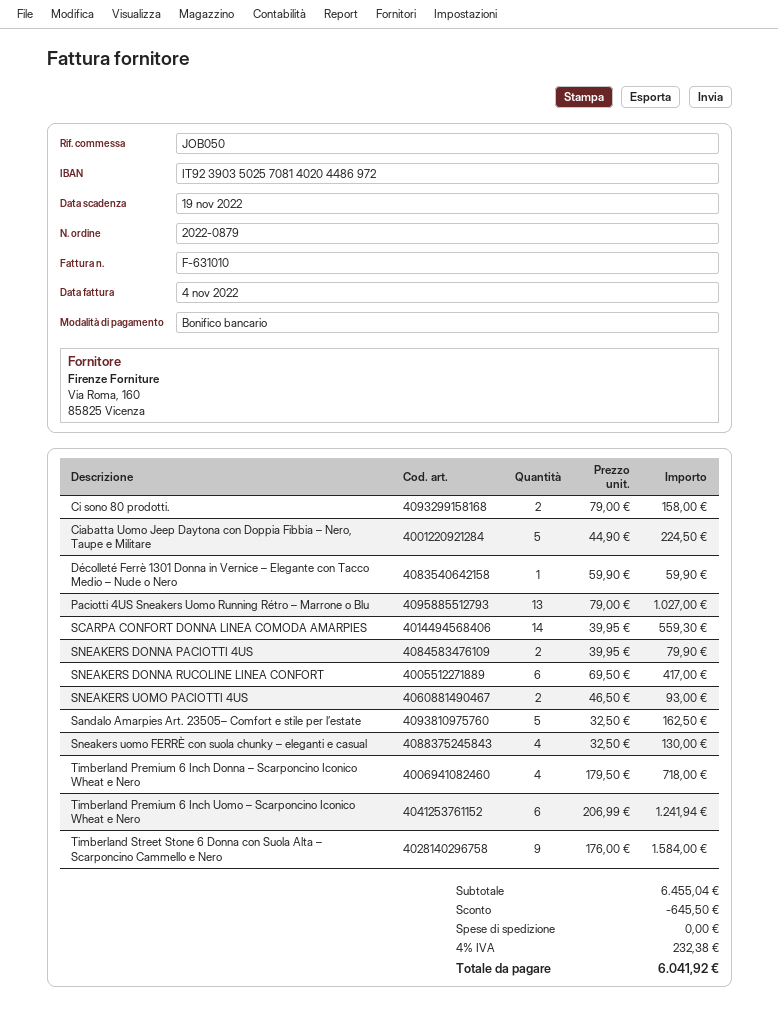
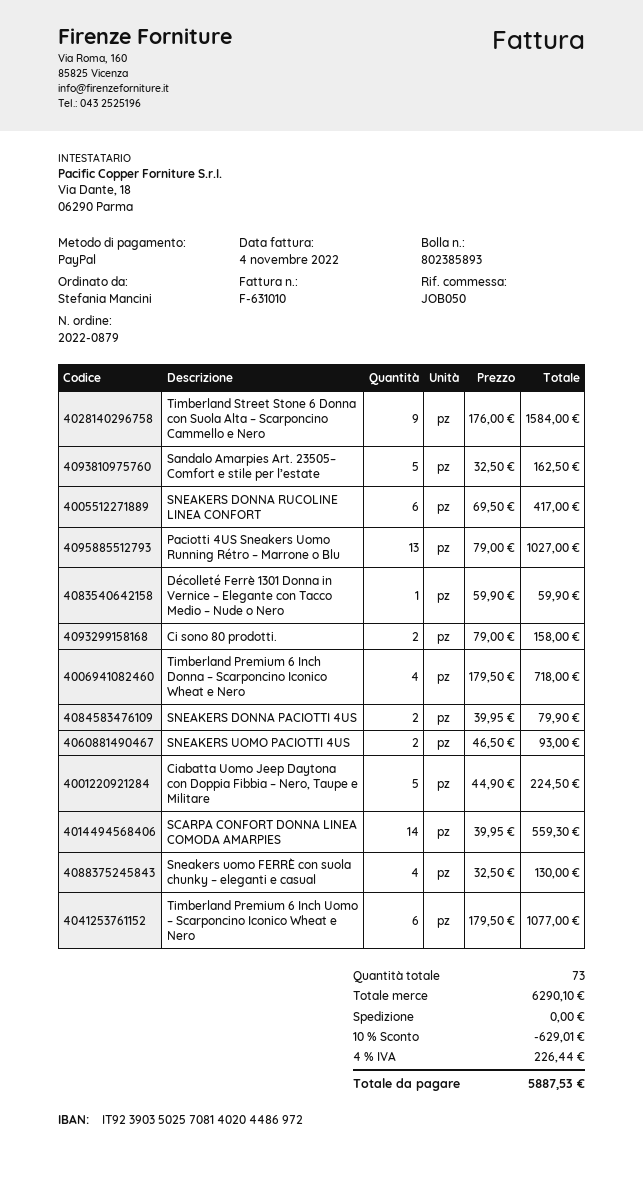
payment method: bank transfer -> PayPal
Timberland Premium 6 Inch Uomo – Scarponcino Iconico Wheat e Nero: 6 x 206.99 = 1241.94 -> 6 x 179.50 = 1077.00
subtotal: 6455.04 -> 6290.10
discount: 645.50 -> 629.01
tax: 4% = 232.38 -> 4% = 226.44
total: 6041.92 -> 5887.53

